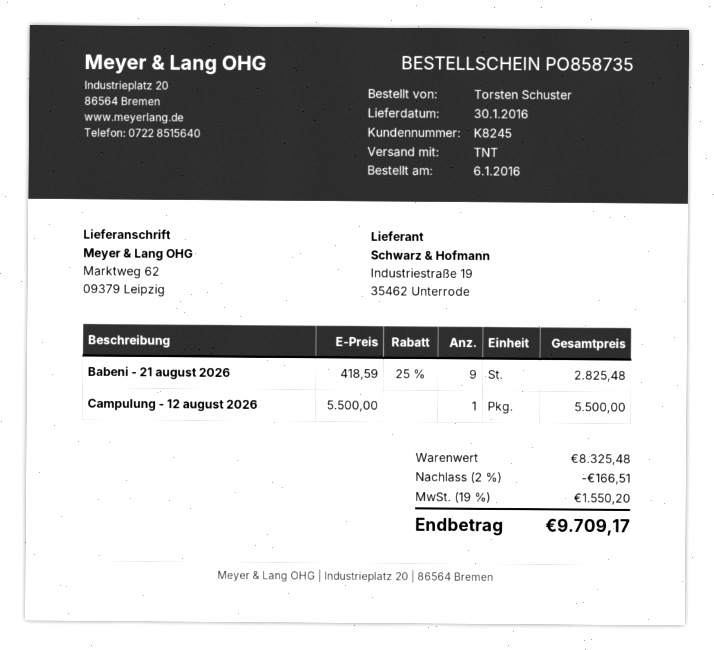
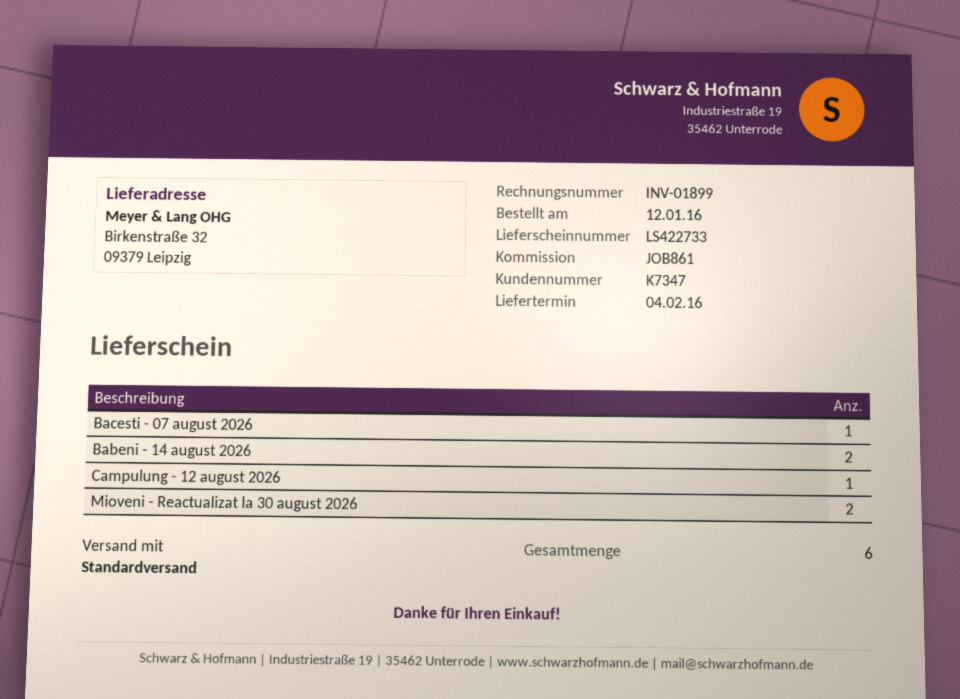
order date: 2016-01-06 -> 2016-01-12
delivery date: 2016-01-30 -> 2016-02-04
customer number: K8245 -> K7347
shipping method: TNT -> standard
ship to: Marktweg 62, 09379 Leipzig -> Birkenstraße 32, 09379 Leipzig
Babeni - 21 august 2026: 9 -> none
Bacesti - 07 august 2026: none -> 1
Babeni - 14 august 2026: none -> 2
Mioveni - Reactualizat la 30 august 2026: none -> 2

